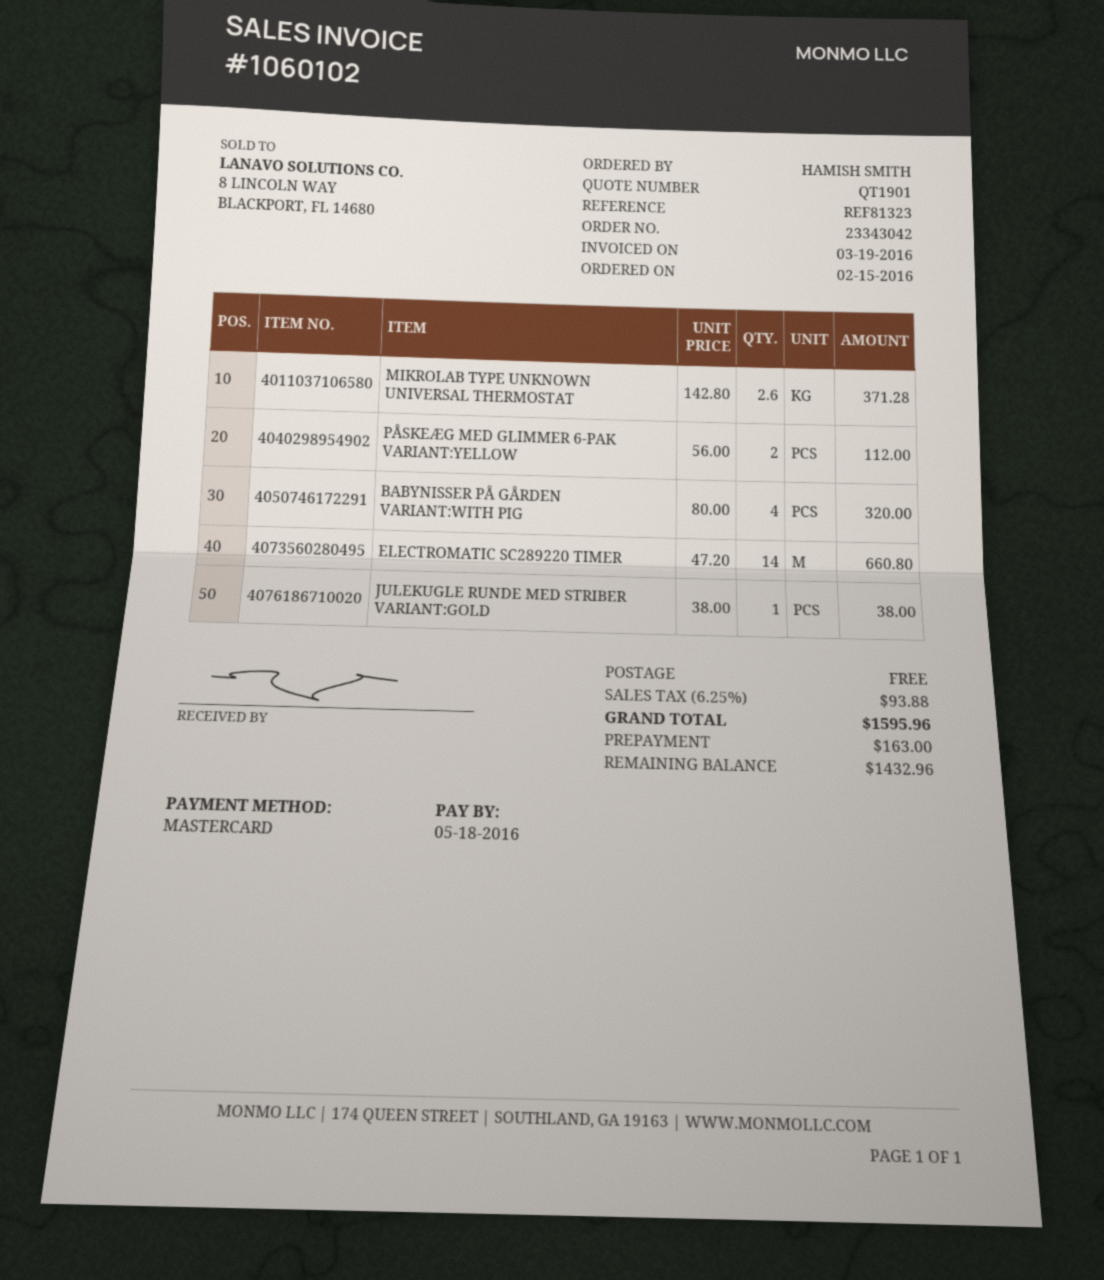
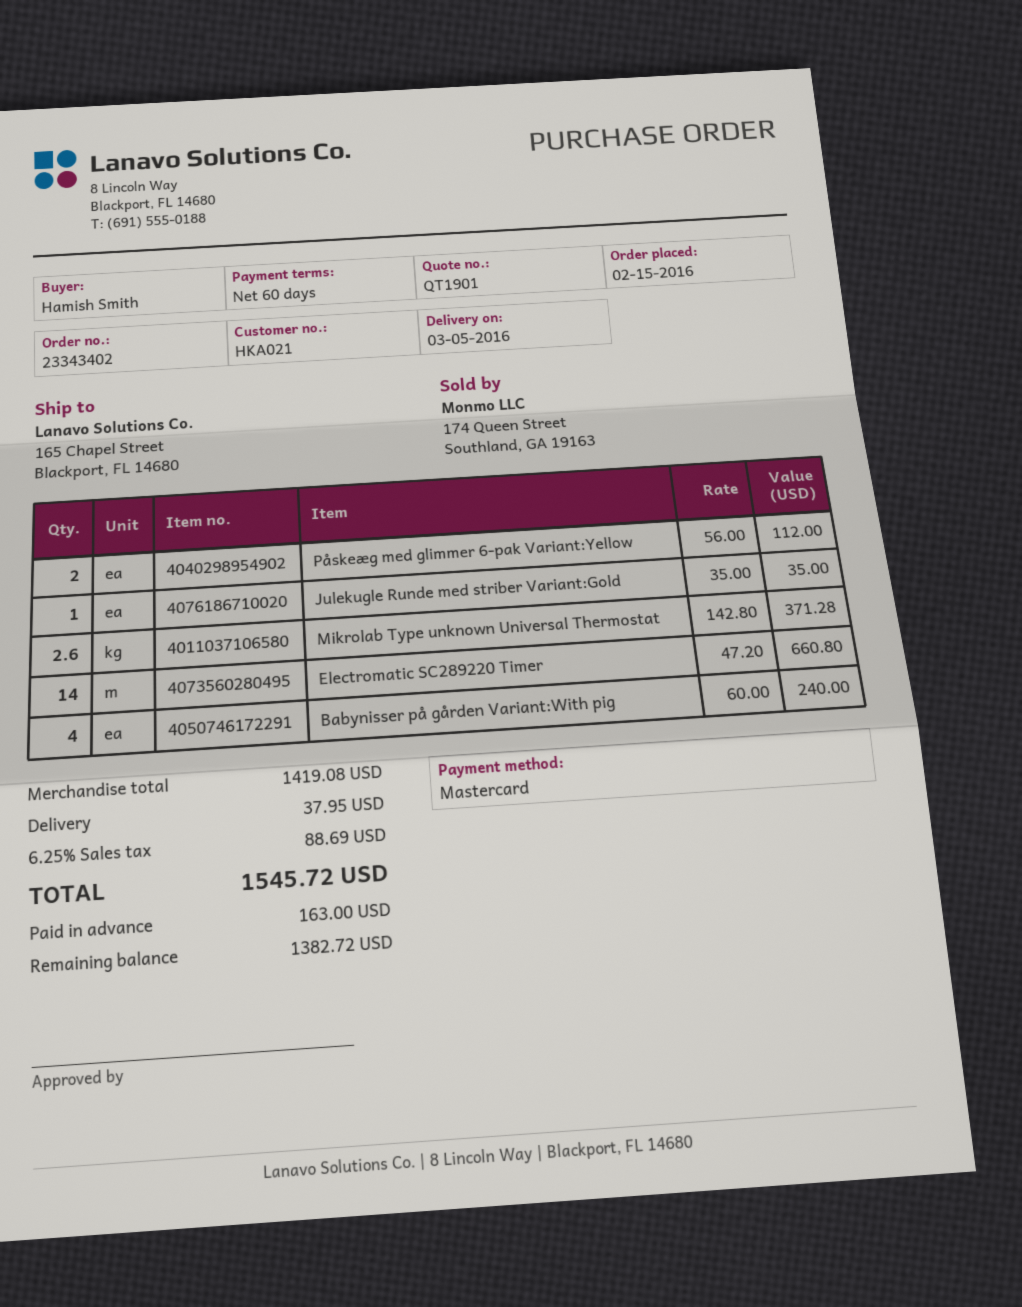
order number: 23343042 -> 23343402
BABYNISSER PÅ GÅRDEN VARIANT:WITH PIG: 4 x 80.00 = 320.00 -> 4 x 60.00 = 240.00
JULEKUGLE RUNDE MED STRIBER VARIANT:GOLD: 1 x 38.00 = 38.00 -> 1 x 35.00 = 35.00
shipping: 0.00 -> 37.95
tax: 6.25% = 93.88 -> 6.25% = 88.69
total: 1595.96 -> 1545.72
balance: 1432.96 -> 1382.72

